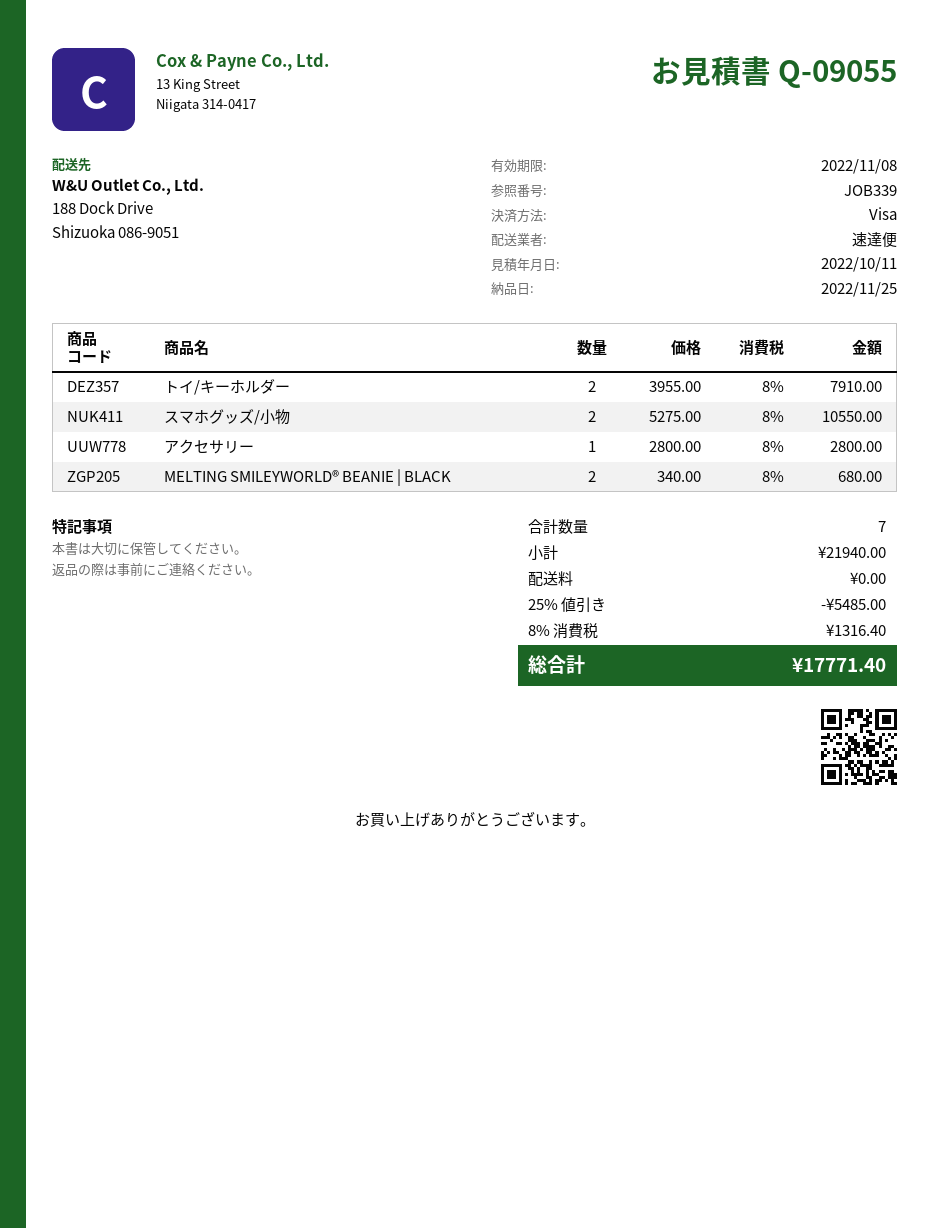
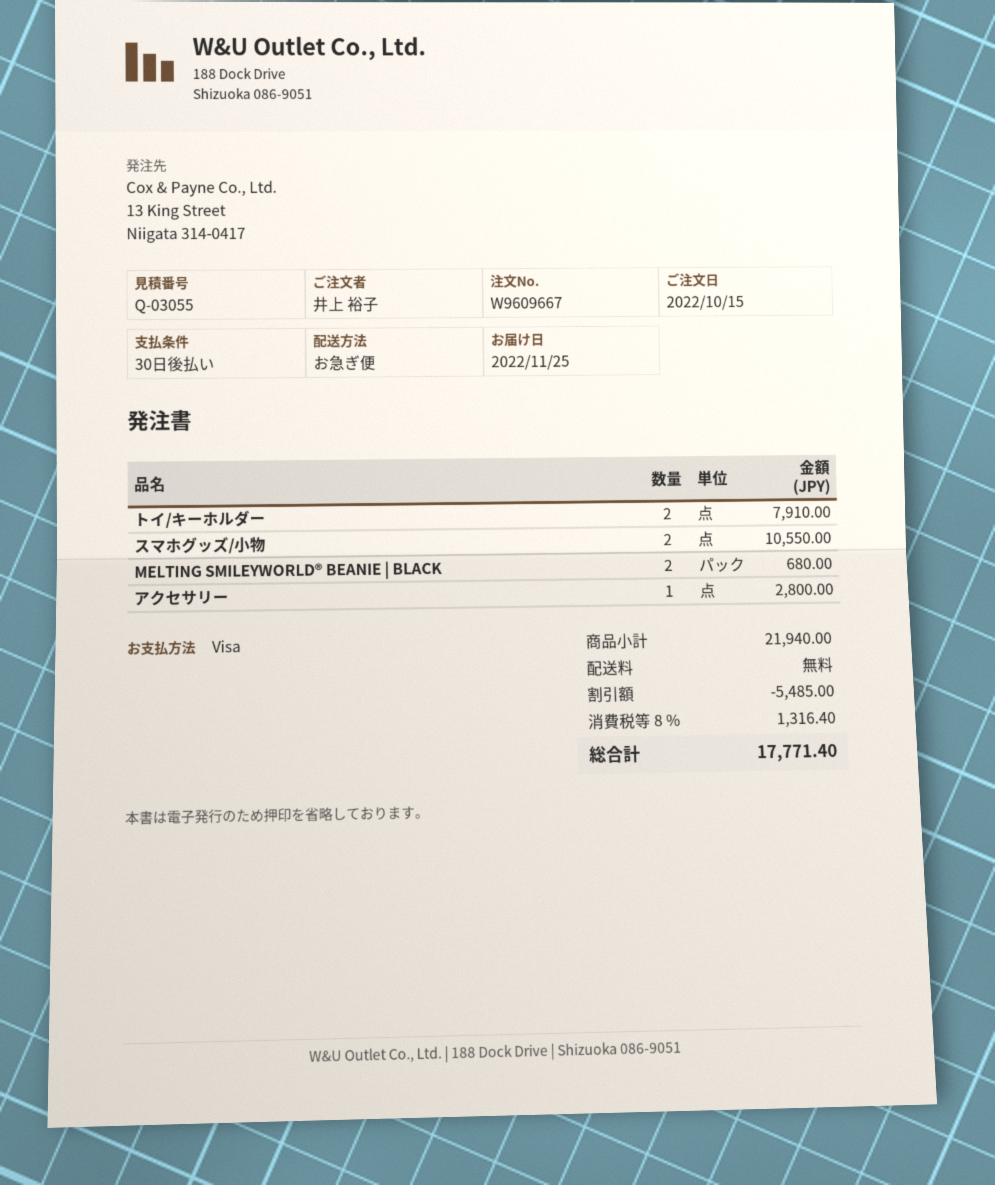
quote number: Q-09055 -> Q-03055

